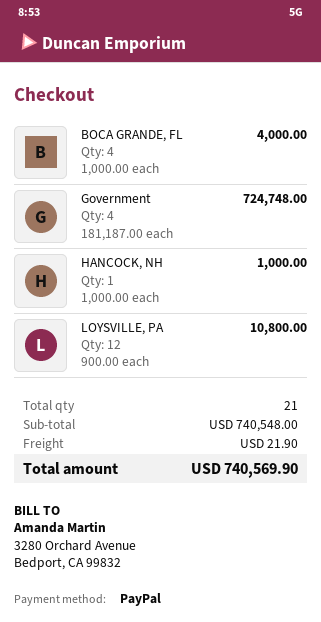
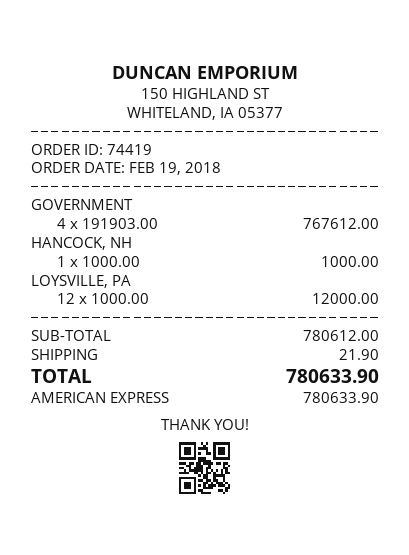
payment method: PayPal -> American Express
BOCA GRANDE, FL: 4 x 1000.00 = 4000.00 -> none
Government: 4 x 181187.00 = 724748.00 -> 4 x 191903.00 = 767612.00
LOYSVILLE, PA: 12 x 900.00 = 10800.00 -> 12 x 1000.00 = 12000.00
subtotal: 740548.00 -> 780612.00
total: 740569.90 -> 780633.90

